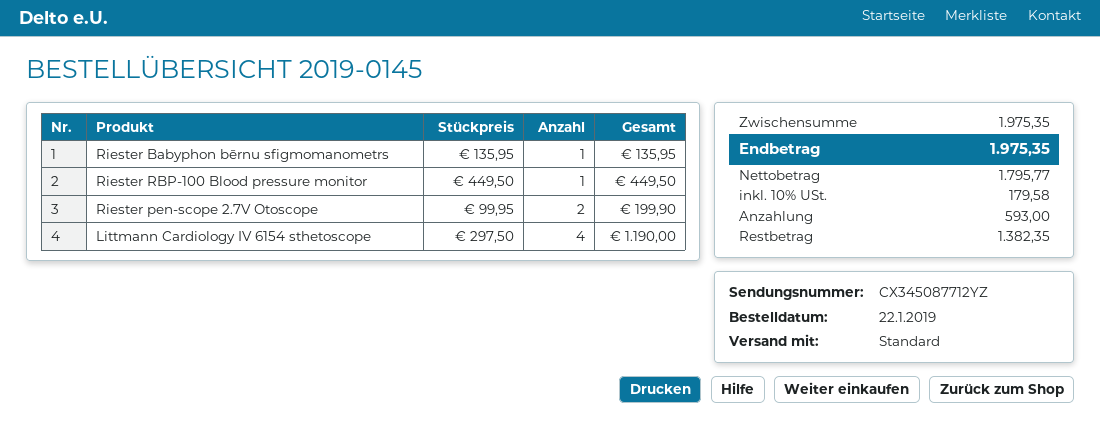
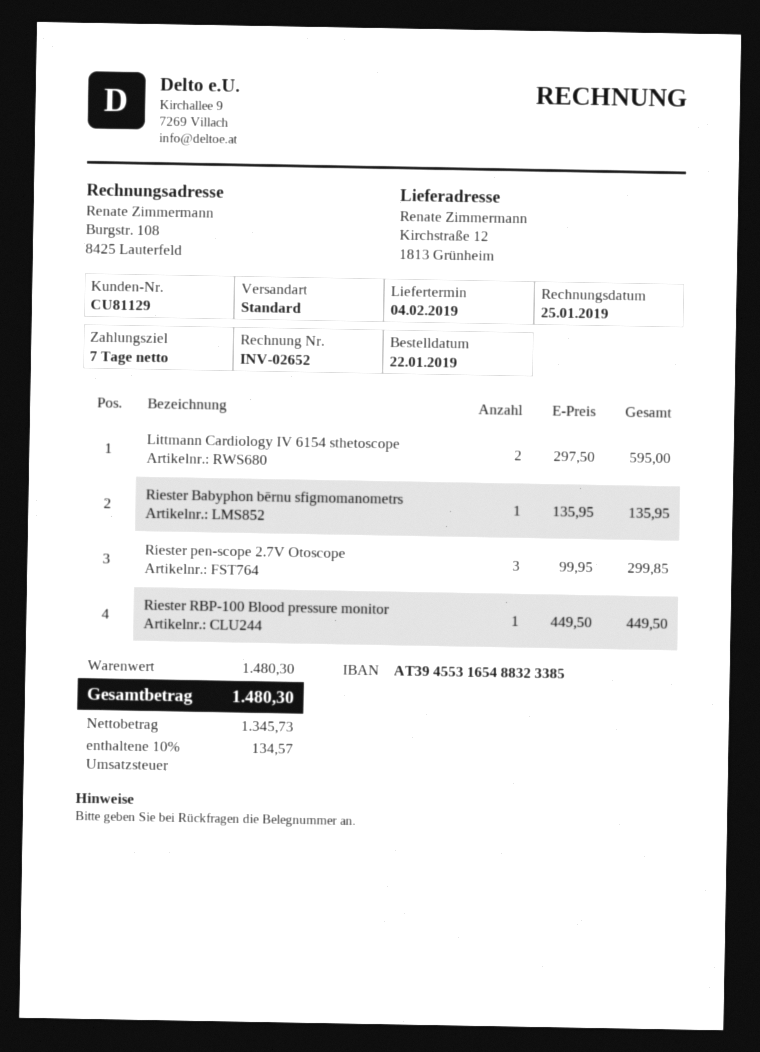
Riester pen-scope 2.7V Otoscope: 2 x 99.95 = 199.90 -> 3 x 99.95 = 299.85
Littmann Cardiology IV 6154 sthetoscope: 4 x 297.50 = 1190.00 -> 2 x 297.50 = 595.00
subtotal: 1975.35 -> 1480.30
net: 1795.77 -> 1345.73
tax: 10% = 179.58 -> 10% = 134.57
total: 1975.35 -> 1480.30

